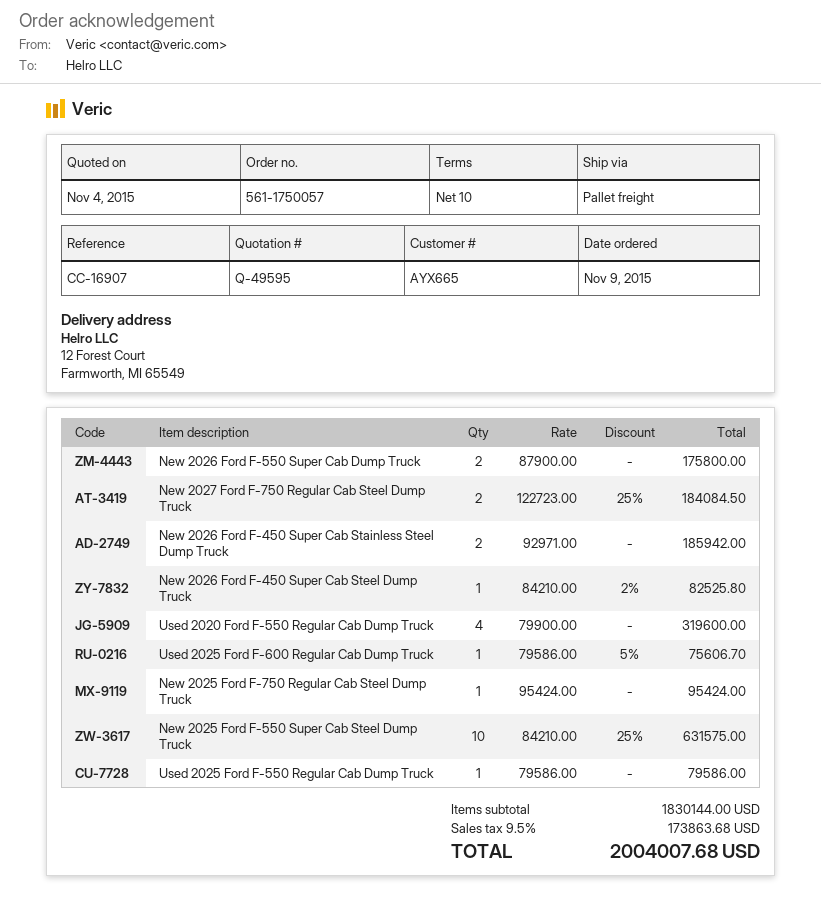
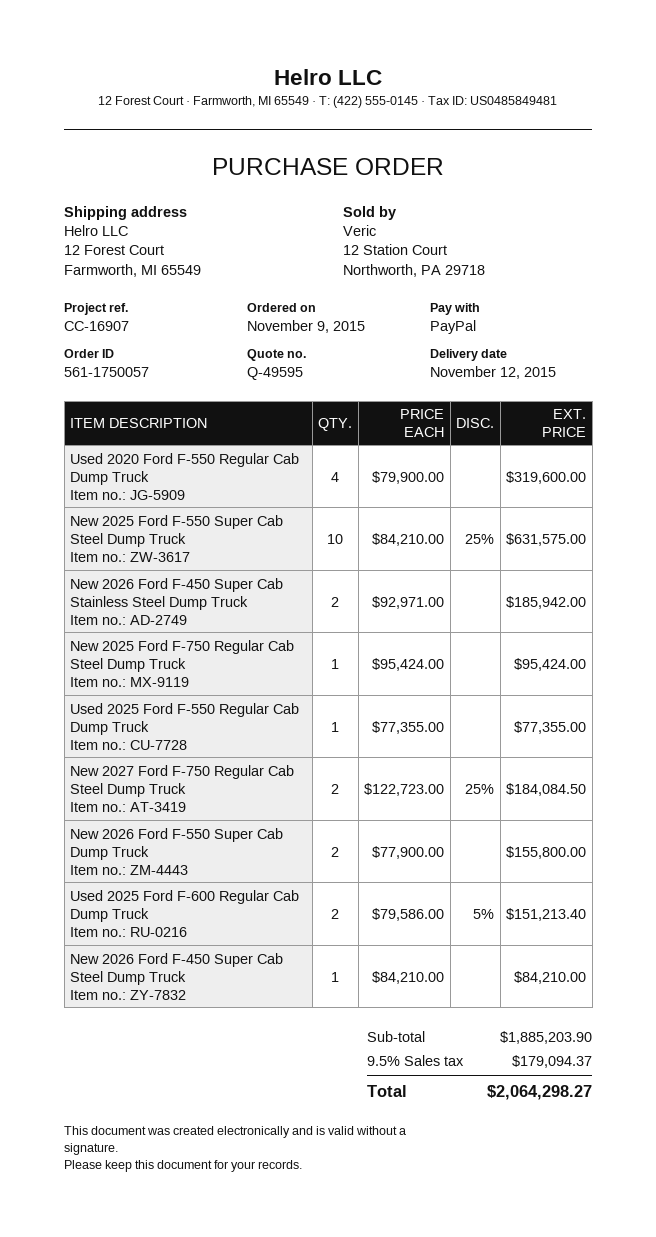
New 2026 Ford F-550 Super Cab Dump Truck: 2 x 87900.00 = 175800.00 -> 2 x 77900.00 = 155800.00
New 2026 Ford F-450 Super Cab Steel Dump Truck: 1 x 84210.00 - 2% = 82525.80 -> 1 x 84210.00 = 84210.00
Used 2025 Ford F-600 Regular Cab Dump Truck: 1 x 79586.00 - 5% = 75606.70 -> 2 x 79586.00 - 5% = 151213.40
Used 2025 Ford F-550 Regular Cab Dump Truck: 1 x 79586.00 = 79586.00 -> 1 x 77355.00 = 77355.00
subtotal: 1830144.00 -> 1885203.90
tax: 9.5% = 173863.68 -> 9.5% = 179094.37
total: 2004007.68 -> 2064298.27

